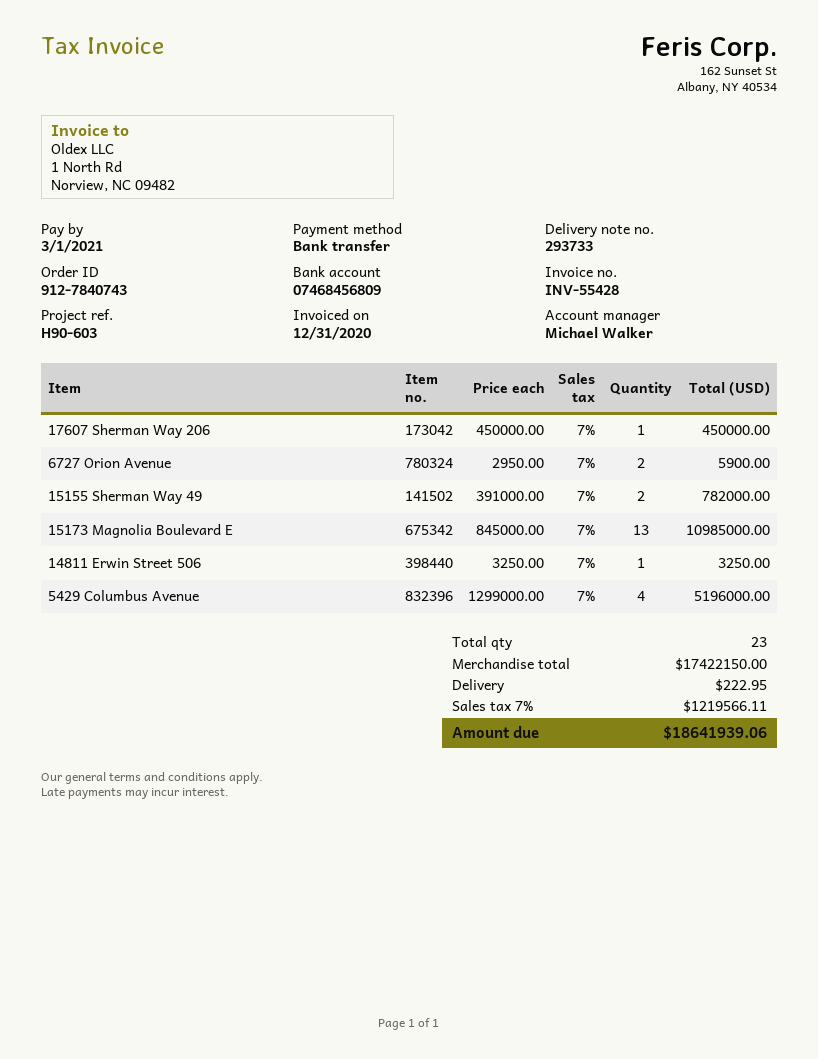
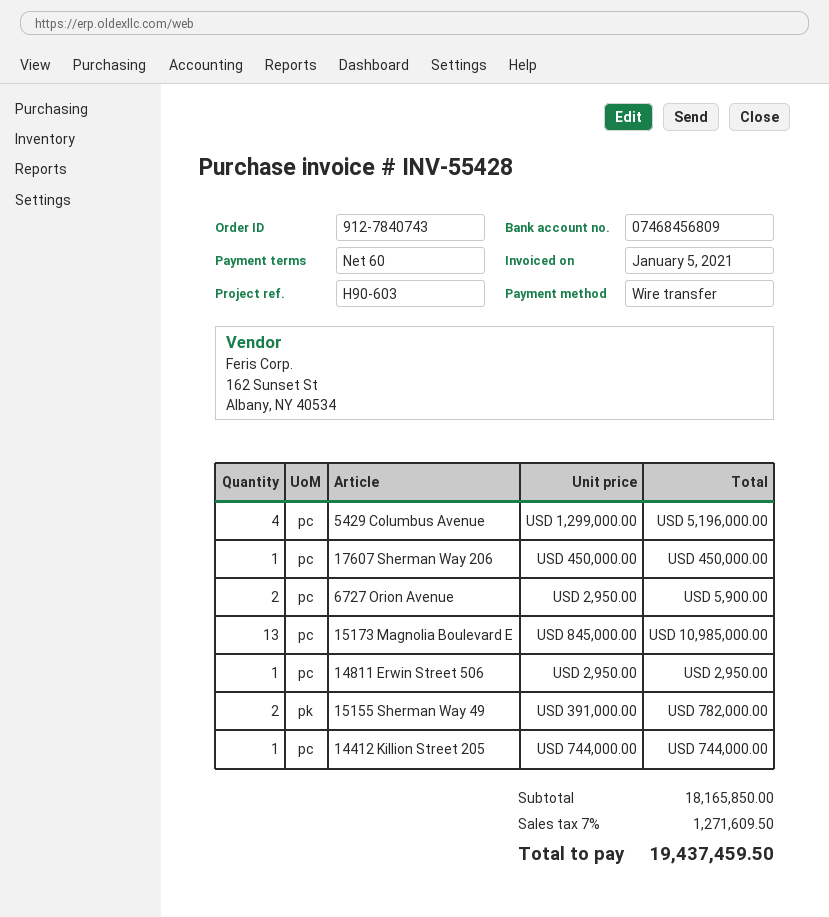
invoice date: 2020-12-31 -> 2021-01-05
14811 Erwin Street 506: 1 x 3250.00 = 3250.00 -> 1 x 2950.00 = 2950.00
14412 Killion Street 205: none -> 1 x 744000.00 = 744000.00
subtotal: 17422150.00 -> 18165850.00
shipping: 222.95 -> none
tax: 7% = 1219566.11 -> 7% = 1271609.50
total: 18641939.06 -> 19437459.50

